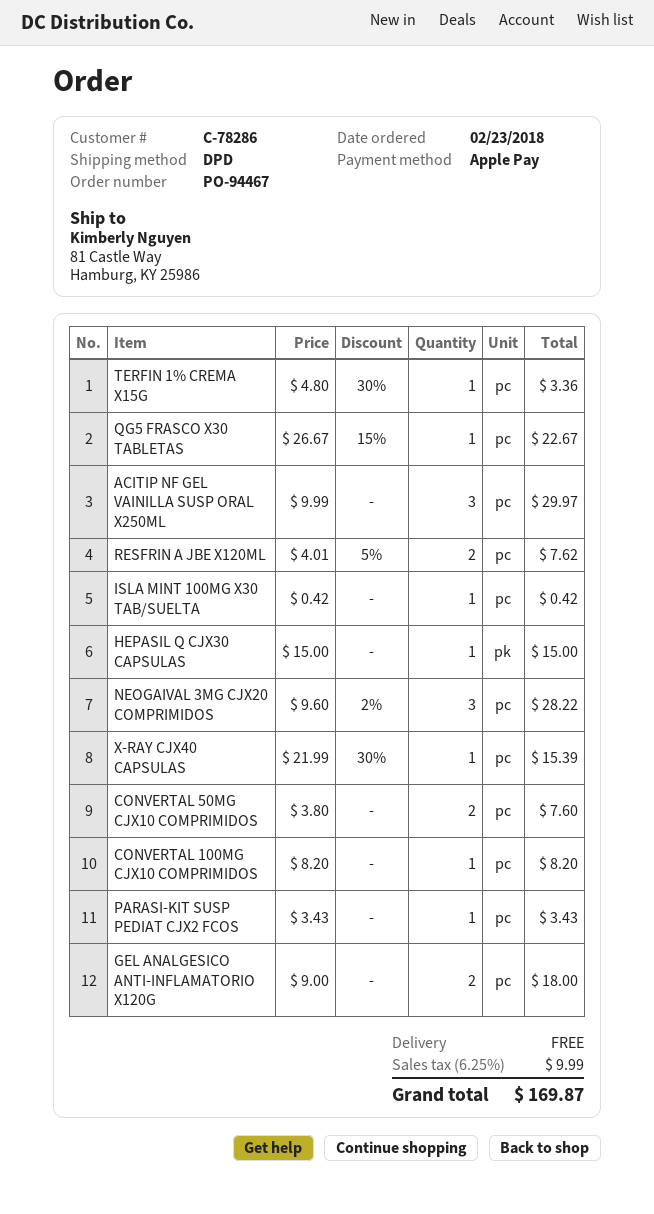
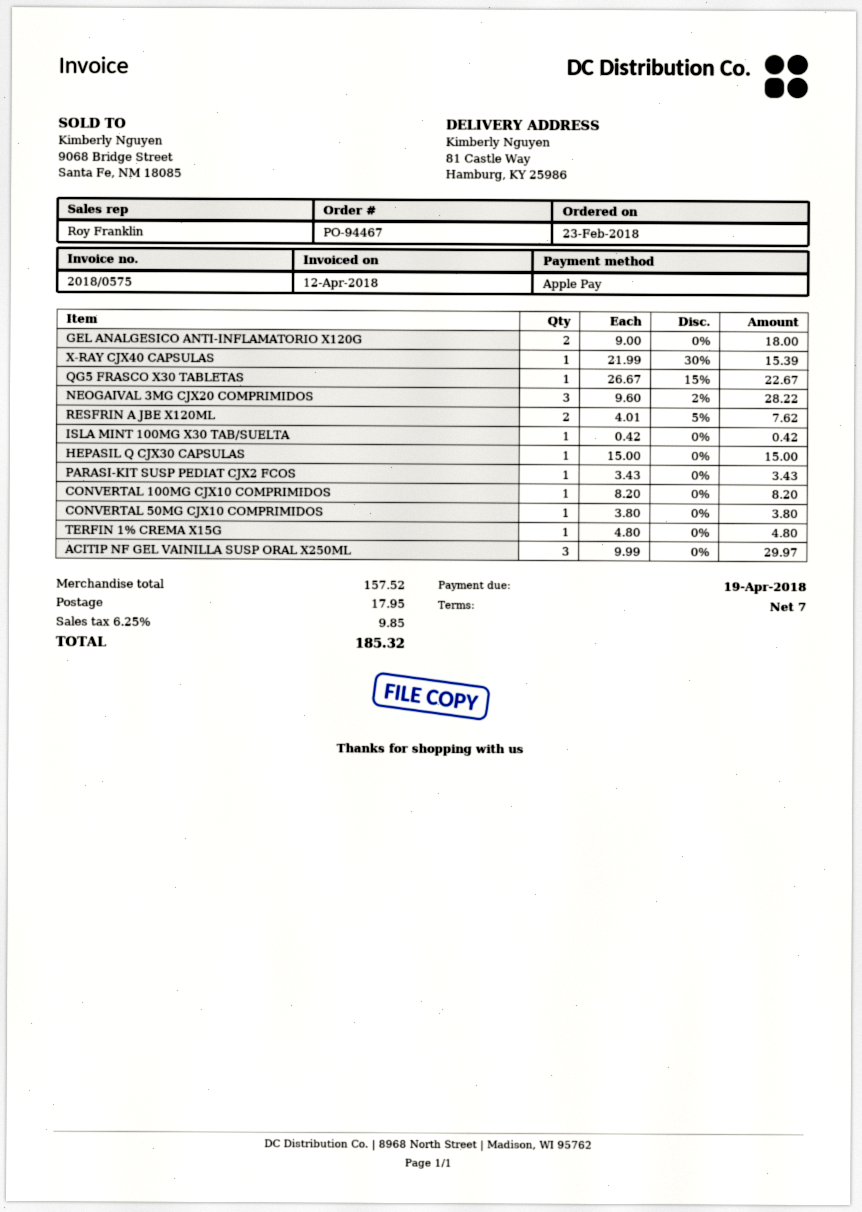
TERFIN 1% CREMA X15G: 1 x 4.80 - 30% = 3.36 -> 1 x 4.80 = 4.80
CONVERTAL 50MG CJX10 COMPRIMIDOS: 2 x 3.80 = 7.60 -> 1 x 3.80 = 3.80
shipping: 0.00 -> 17.95
tax: 6.25% = 9.99 -> 6.25% = 9.85
total: 169.87 -> 185.32

